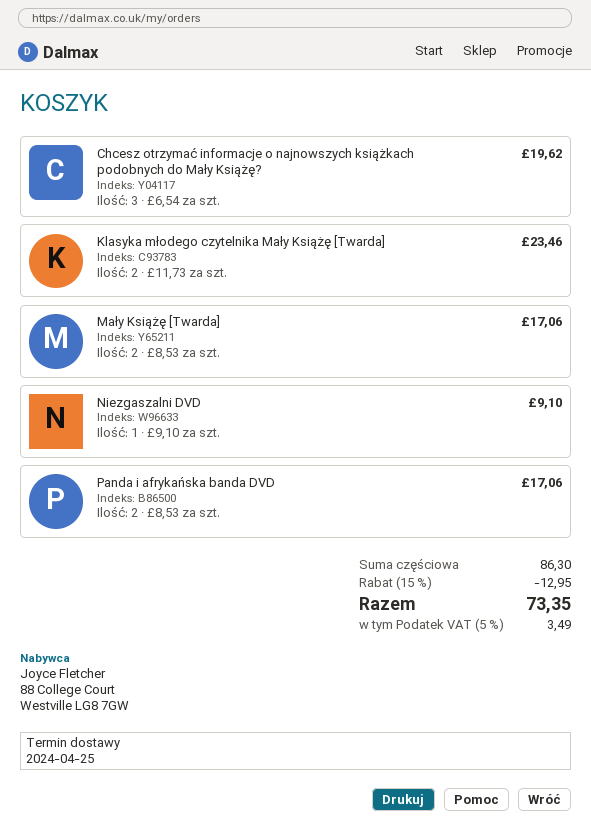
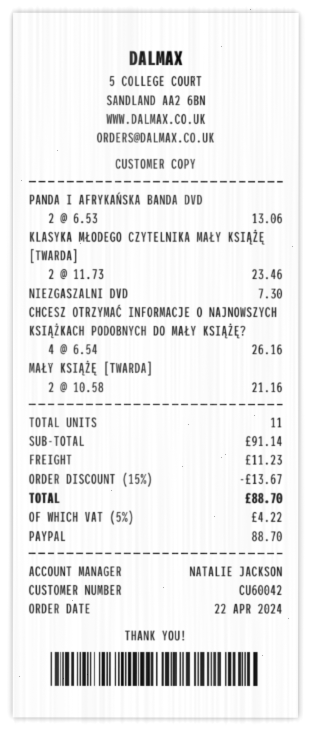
Chcesz otrzymać informacje o najnowszych książkach podobnych do Mały Książę?: 3 x 6.54 = 19.62 -> 4 x 6.54 = 26.16
Mały Książę [Twarda]: 2 x 8.53 = 17.06 -> 2 x 10.58 = 21.16
Niezgaszalni DVD: 1 x 9.10 = 9.10 -> 1 x 7.30 = 7.30
Panda i afrykańska banda DVD: 2 x 8.53 = 17.06 -> 2 x 6.53 = 13.06
subtotal: 86.30 -> 91.14
discount: 15% = 12.95 -> 15% = 13.67
shipping: none -> 11.23
tax: 5% = 3.49 -> 5% = 4.22
total: 73.35 -> 88.70

